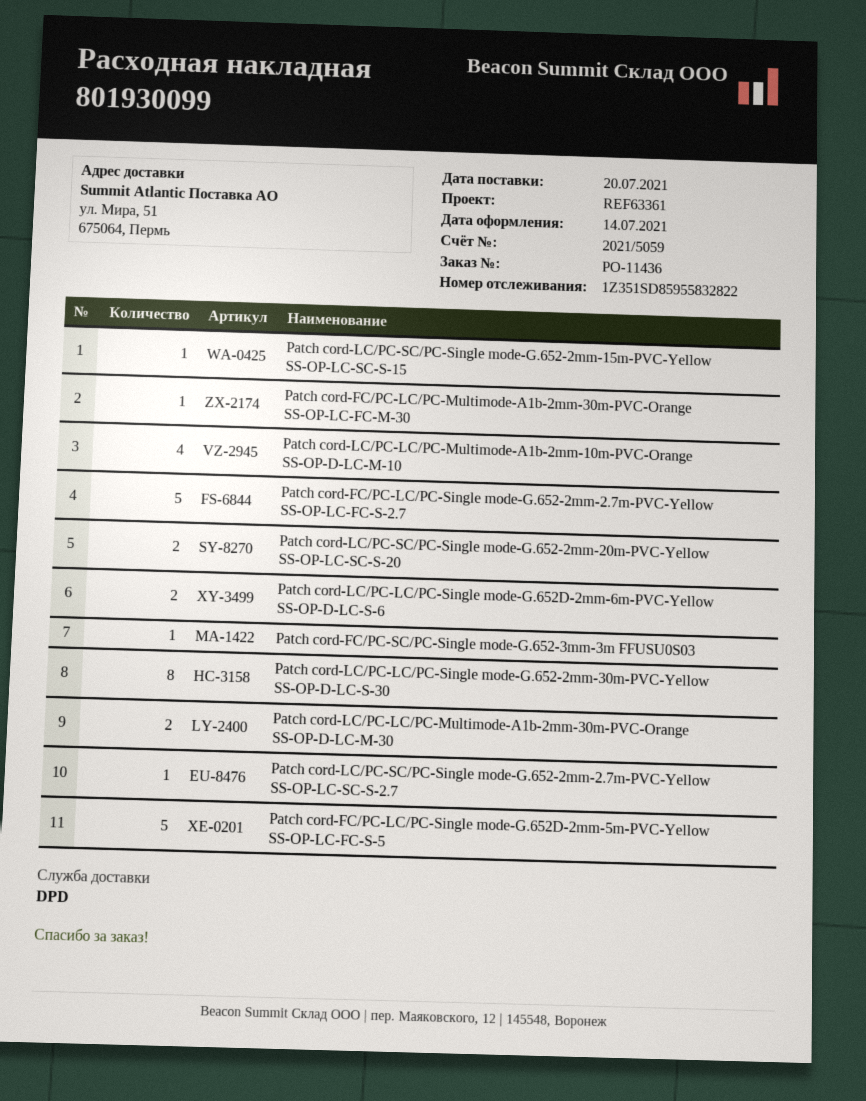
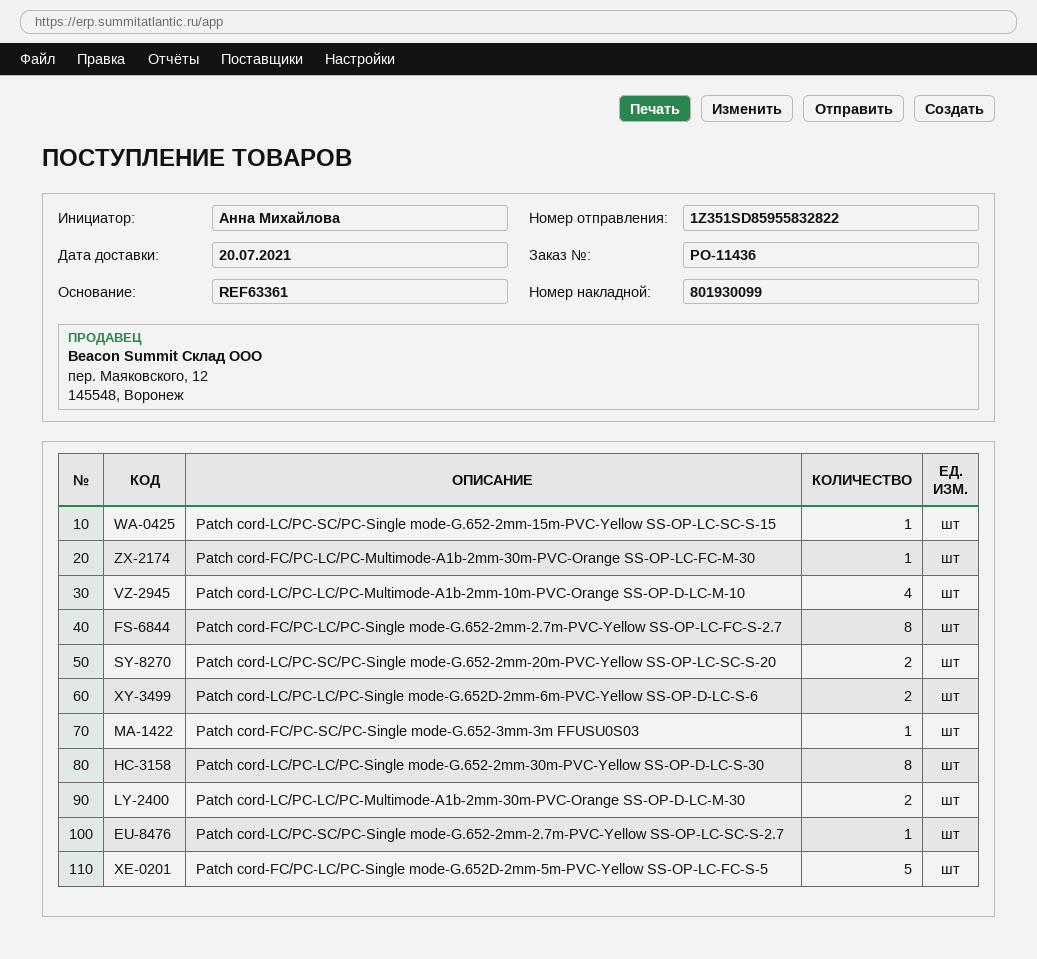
Patch cord-FC/PC-LC/PC-Single mode-G.652-2mm-2.7m-PVC-Yellow SS-OP-LC-FC-S-2.7: 5 -> 8

